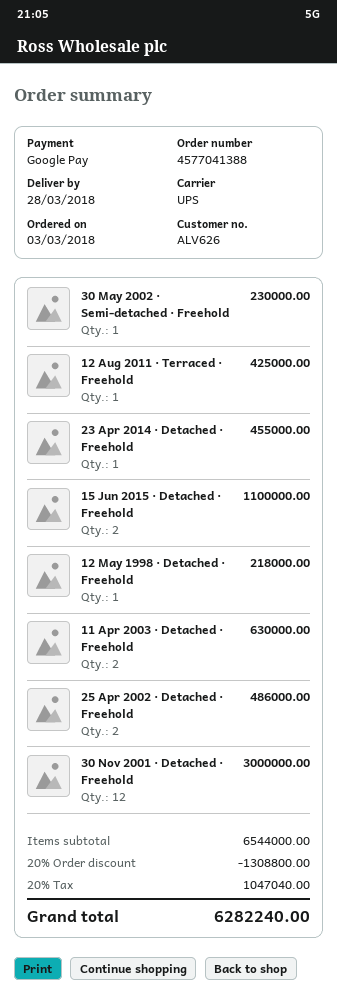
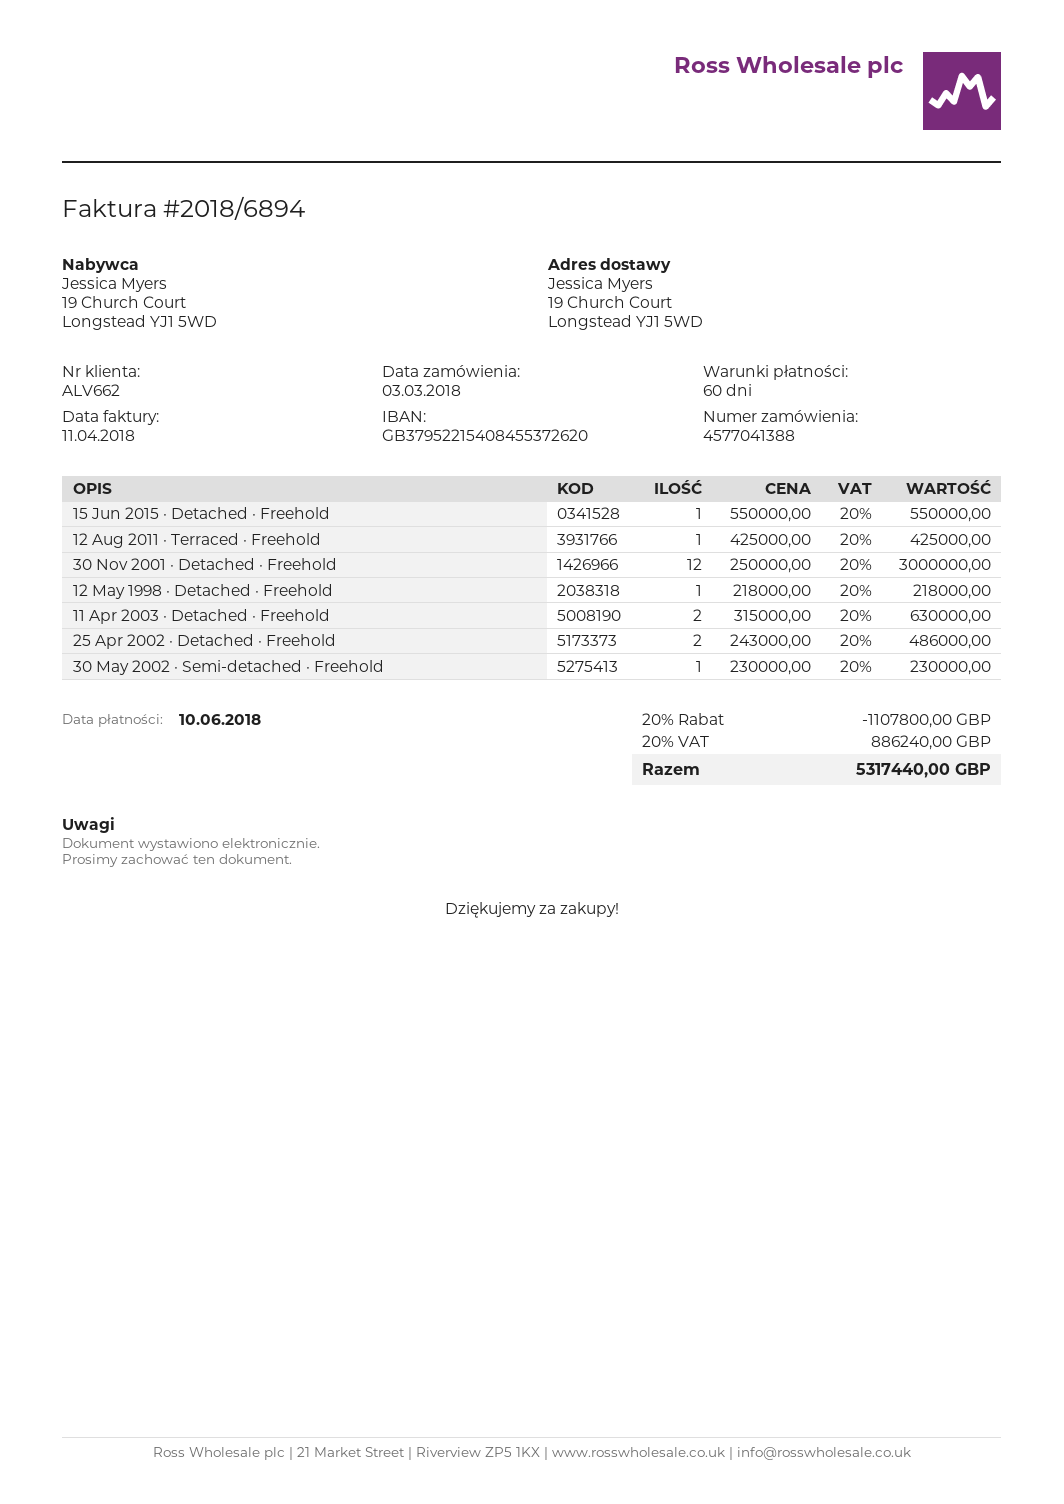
customer number: ALV626 -> ALV662
23 Apr 2014 · Detached · Freehold: 1 for 455000.00 -> none
15 Jun 2015 · Detached · Freehold: 2 for 1100000.00 -> 1 for 550000.00
discount: 20% = 1308800.00 -> 20% = 1107800.00
tax: 20% = 1047040.00 -> 20% = 886240.00
total: 6282240.00 -> 5317440.00

